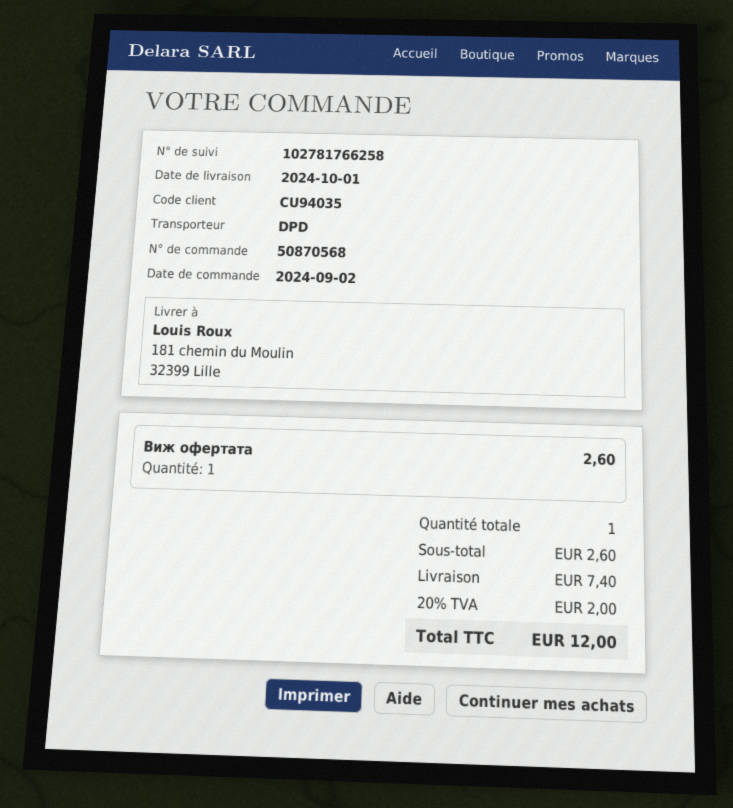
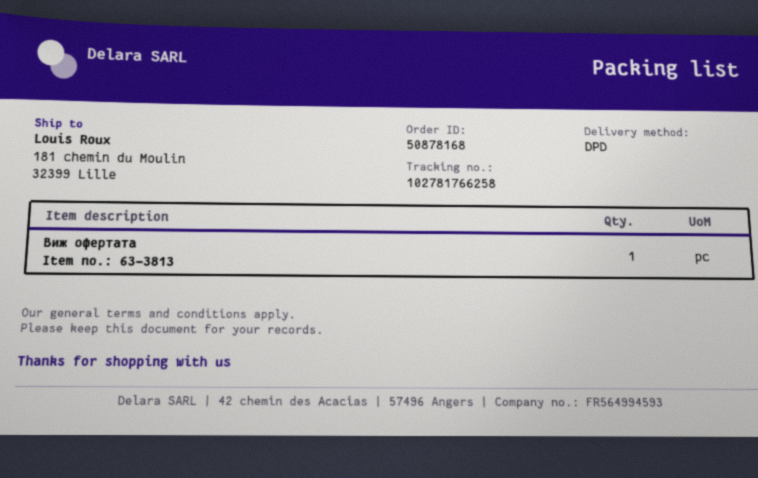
order number: 50870568 -> 50878168

